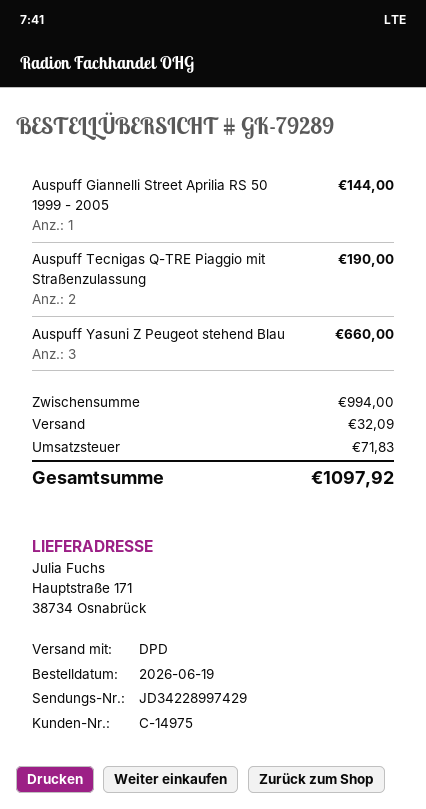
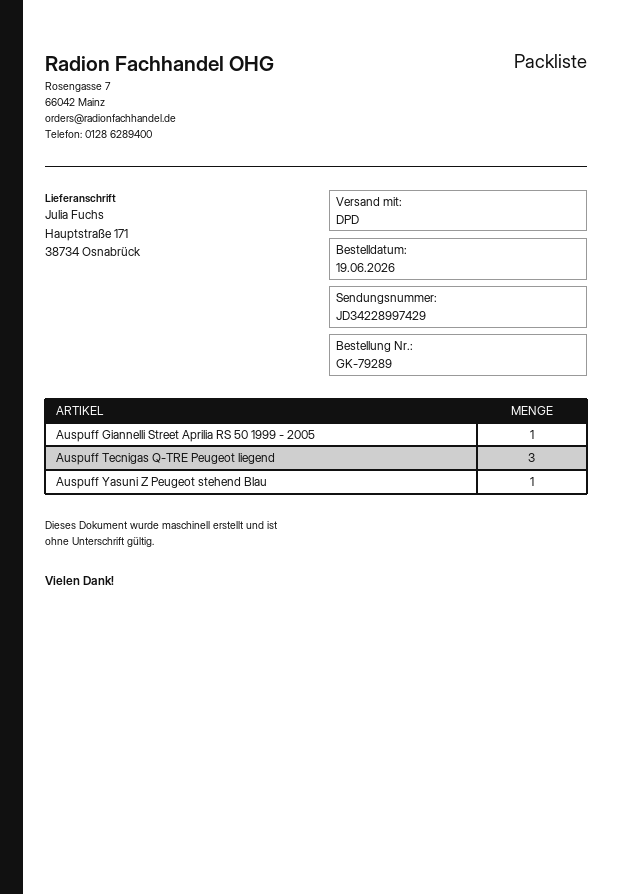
Auspuff Tecnigas Q-TRE Piaggio mit Straßenzulassung: 2 -> none
Auspuff Yasuni Z Peugeot stehend Blau: 3 -> 1
Auspuff Tecnigas Q-TRE Peugeot liegend: none -> 3

